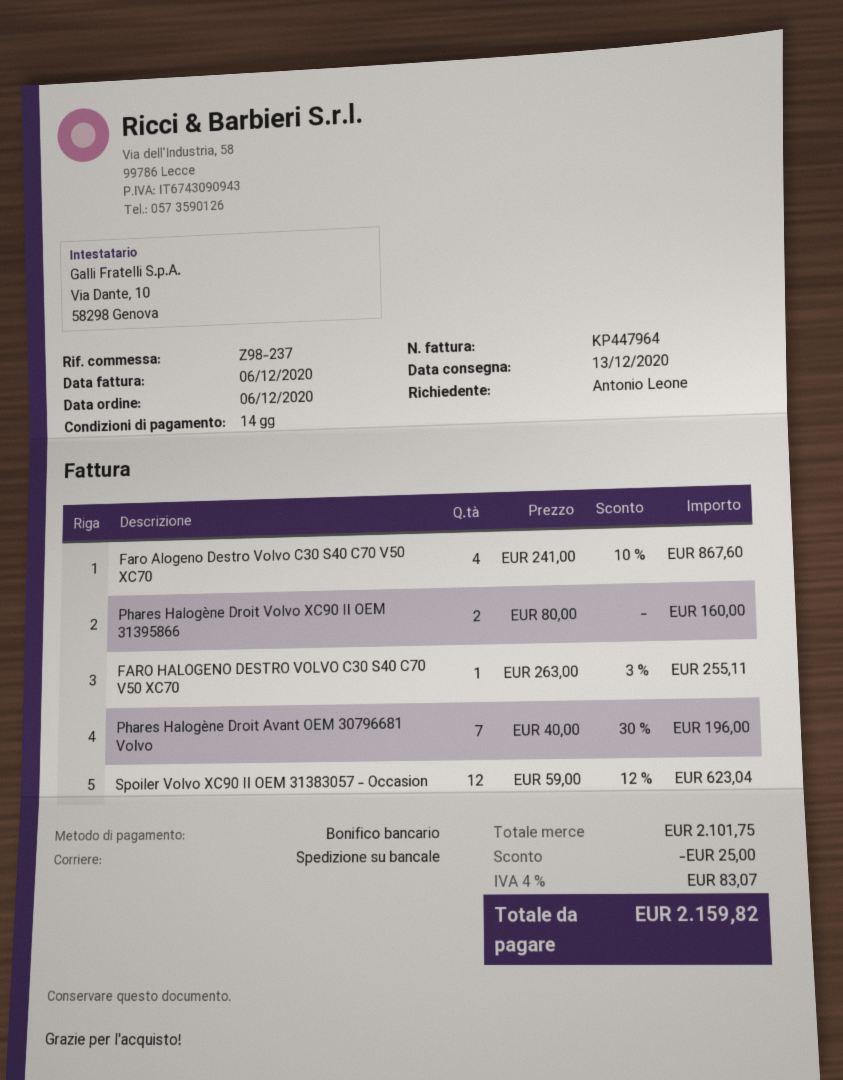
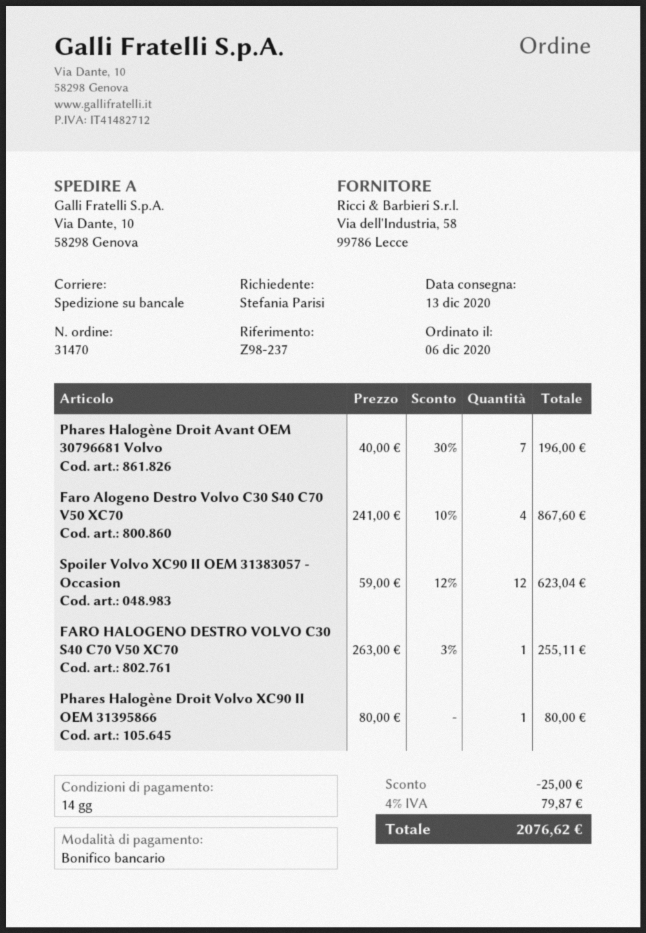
ordered by: Antonio Leone -> Stefania Parisi
Phares Halogène Droit Volvo XC90 II OEM 31395866: 2 x 80.00 = 160.00 -> 1 x 80.00 = 80.00
tax: 4% = 83.07 -> 4% = 79.87
total: 2159.82 -> 2076.62

